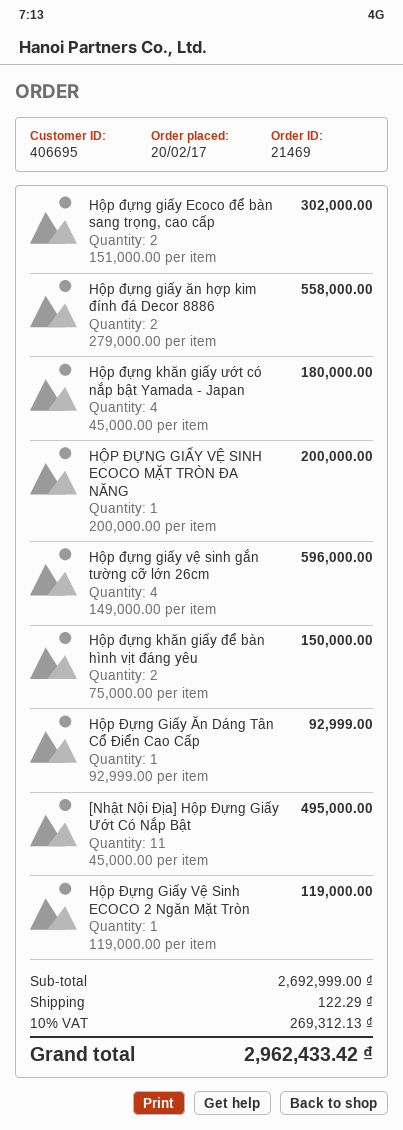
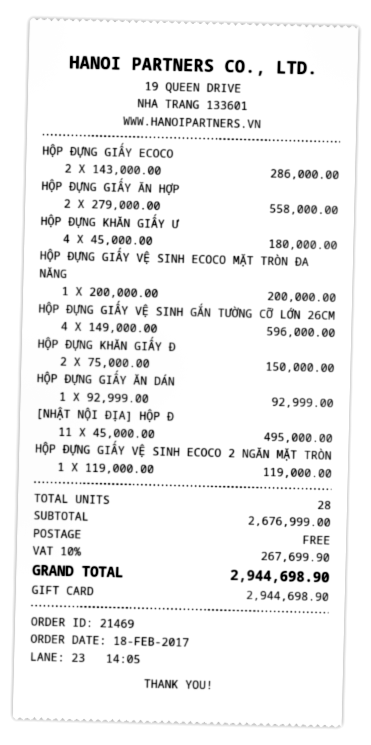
order date: 2017-02-20 -> 2017-02-18
Hộp đựng giấy Ecoco để bàn sang trọng, cao cấp: 2 x 151000.00 = 302000.00 -> 2 x 143000.00 = 286000.00
subtotal: 2692999.00 -> 2676999.00
shipping: 122.29 -> 0.00
tax: 10% = 269312.13 -> 10% = 267699.90
total: 2962433.42 -> 2944698.90

